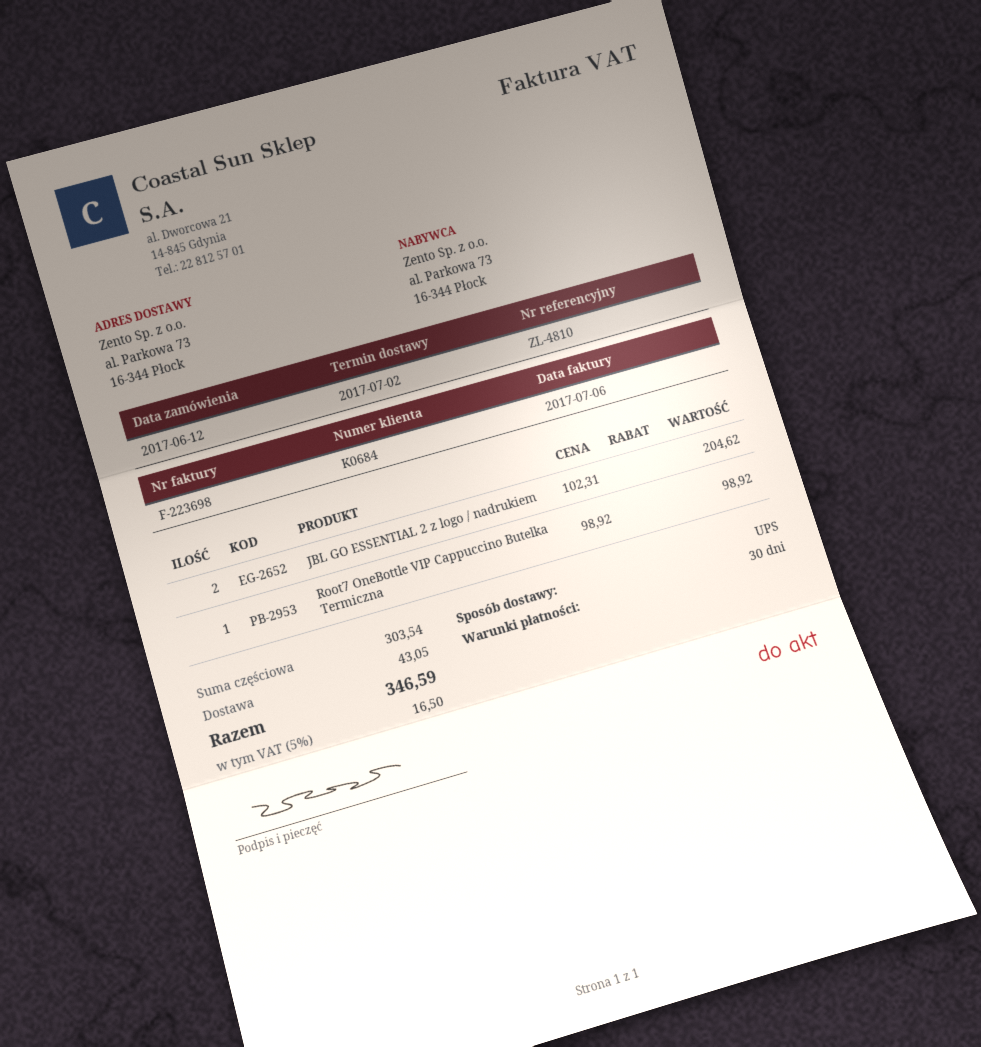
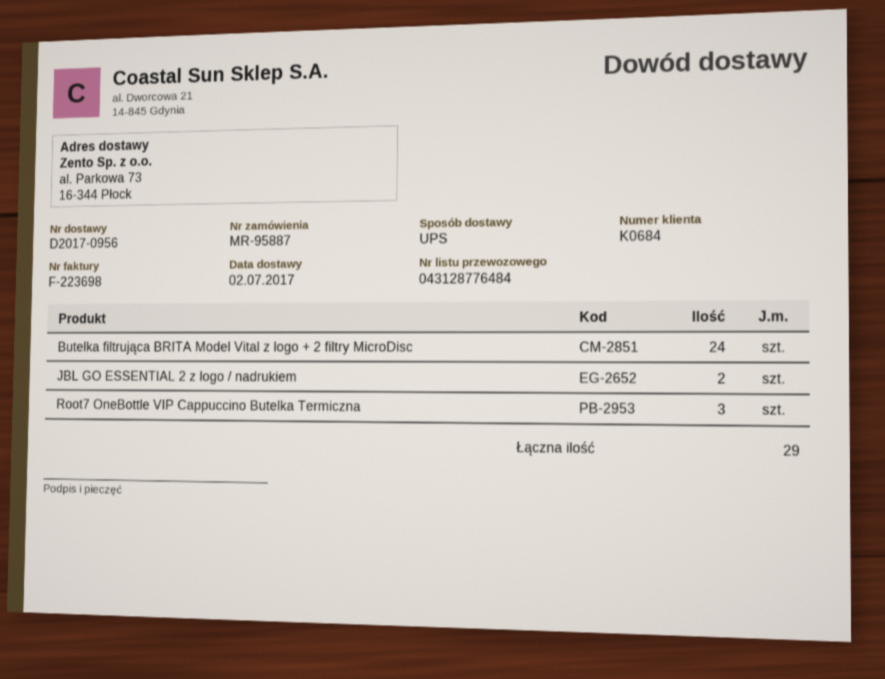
Root7 OneBottle VIP Cappuccino Butelka Termiczna: 1 -> 3
Butelka filtrująca BRITA Model Vital z logo + 2 filtry MicroDisc: none -> 24

